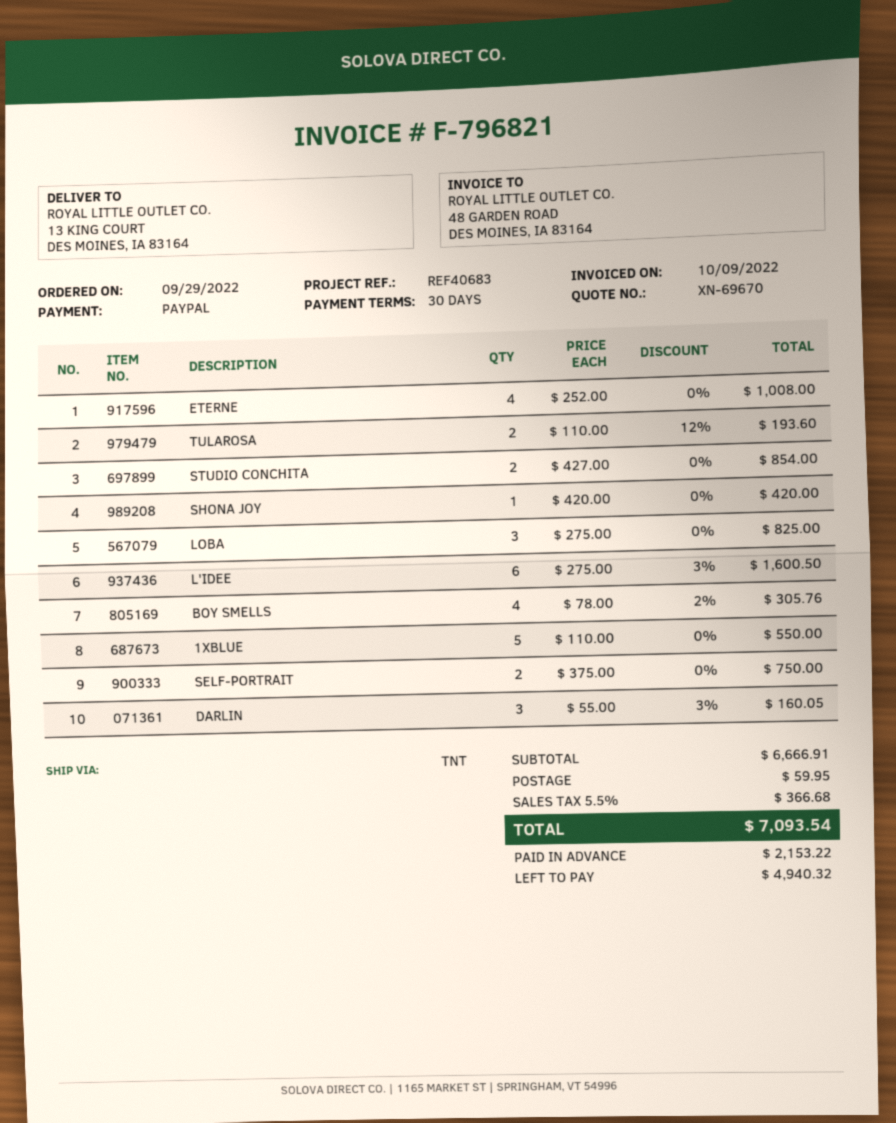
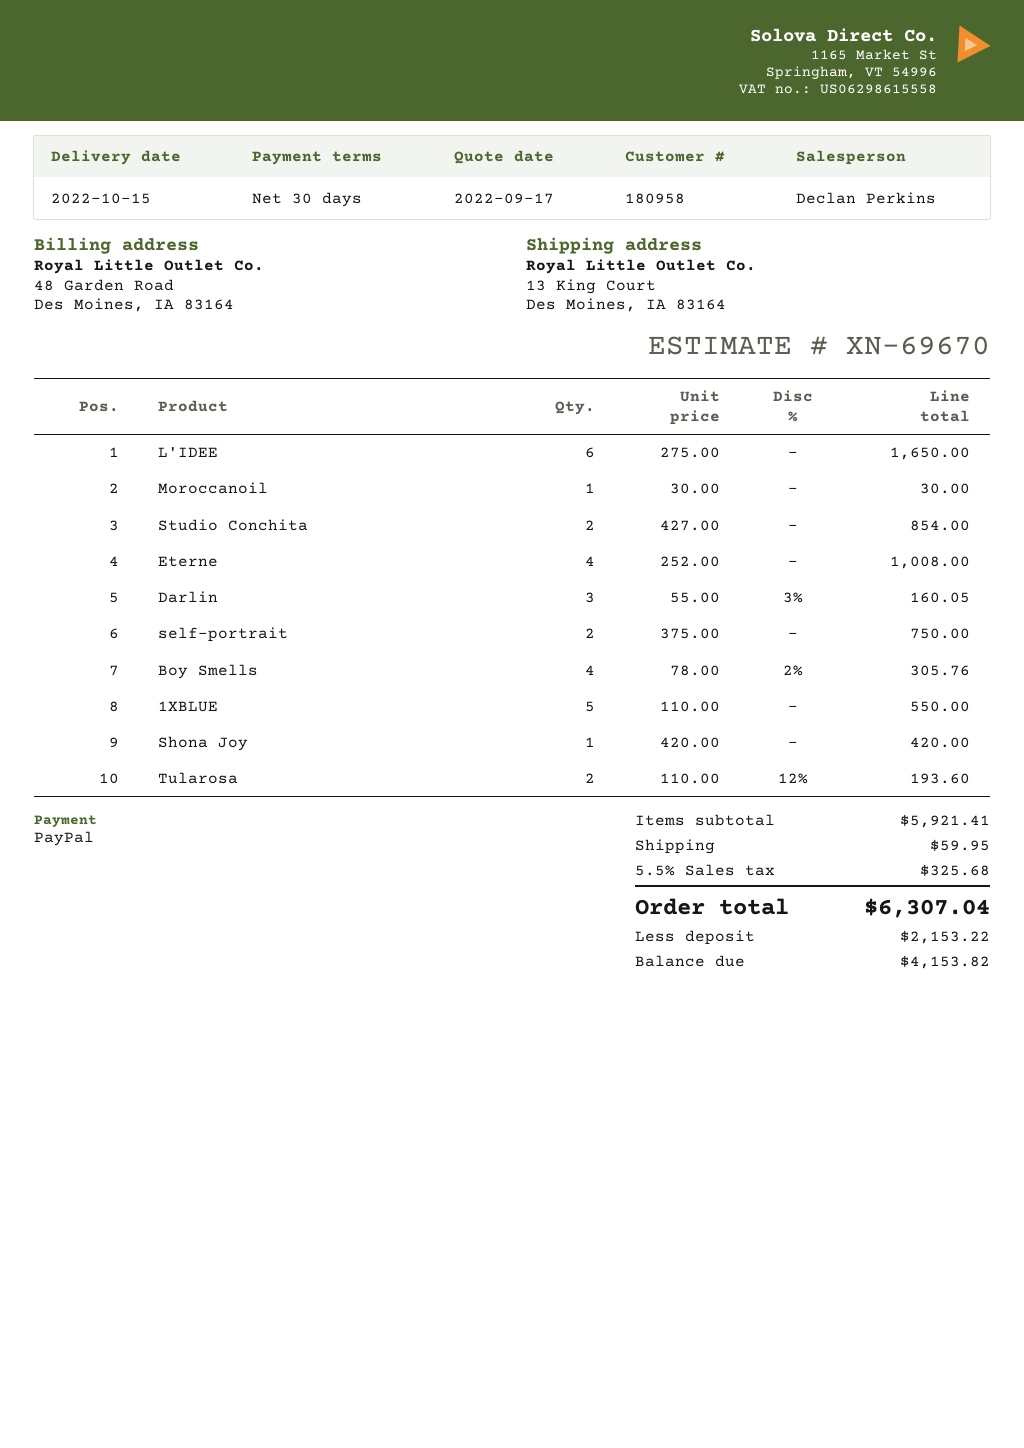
LOBA: 3 x 275.00 = 825.00 -> none
L'IDEE: 6 x 275.00 - 3% = 1600.50 -> 6 x 275.00 = 1650.00
Moroccanoil: none -> 1 x 30.00 = 30.00
subtotal: 6666.91 -> 5921.41
tax: 5.5% = 366.68 -> 5.5% = 325.68
total: 7093.54 -> 6307.04
balance: 4940.32 -> 4153.82

